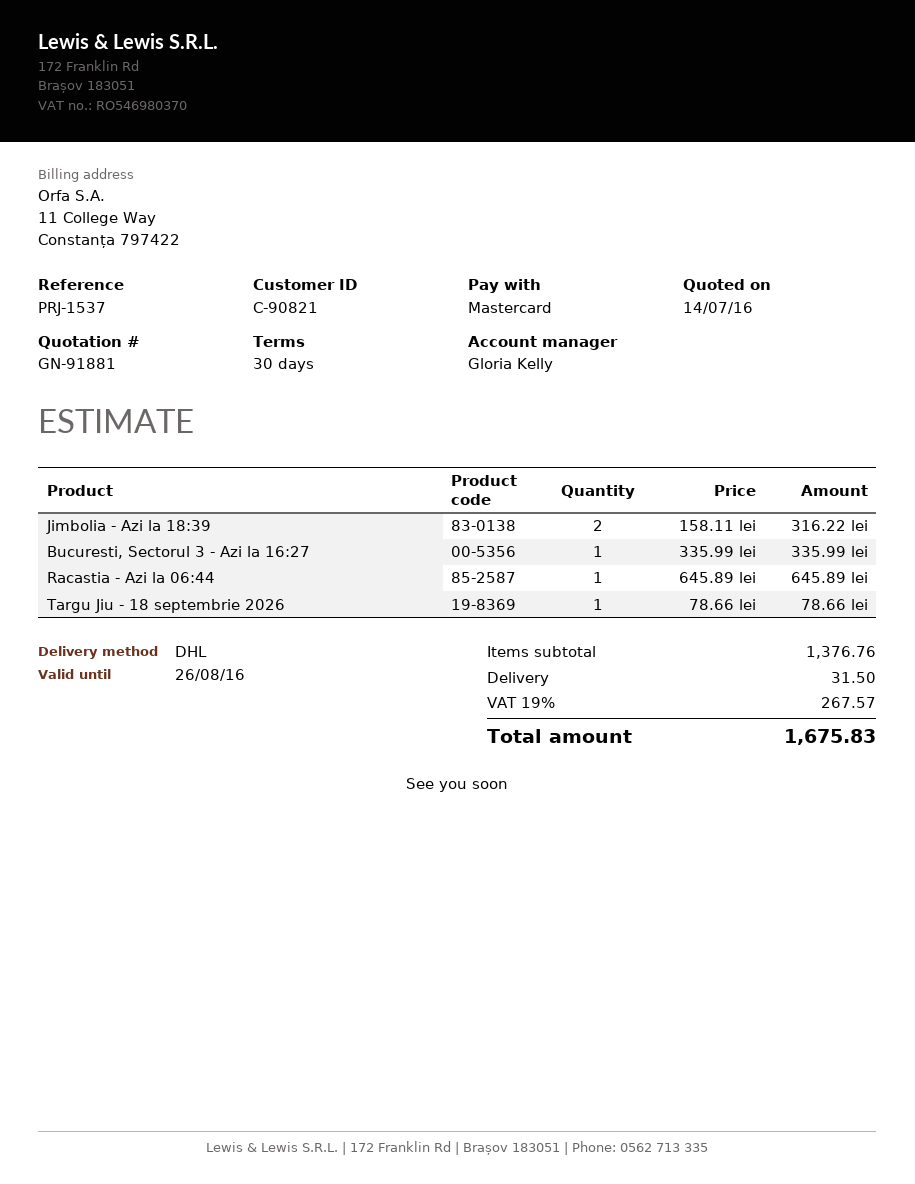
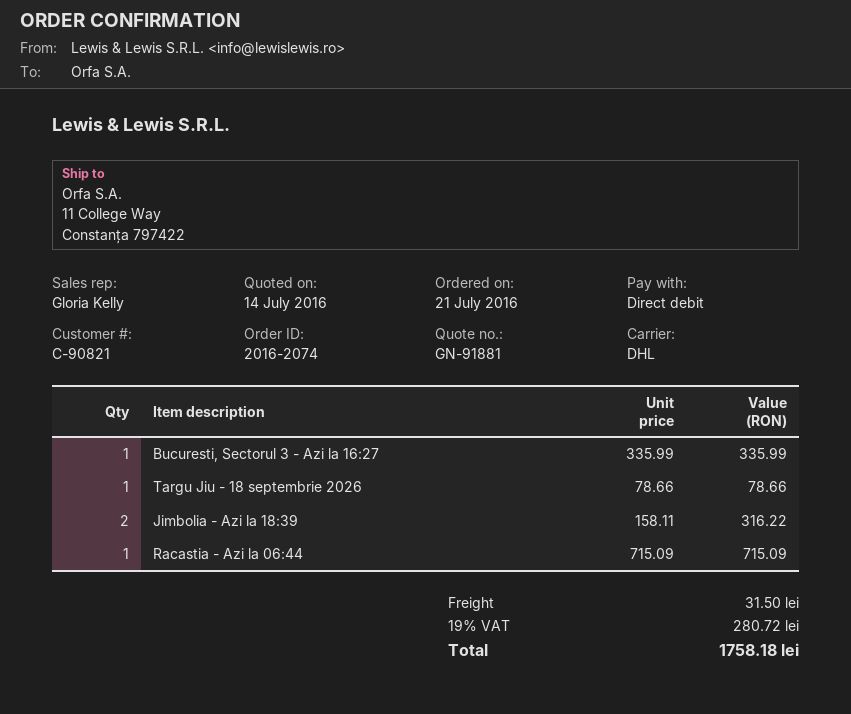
payment method: Mastercard -> direct debit
Racastia - Azi la 06:44: 1 x 645.89 = 645.89 -> 1 x 715.09 = 715.09
tax: 19% = 267.57 -> 19% = 280.72
total: 1675.83 -> 1758.18

